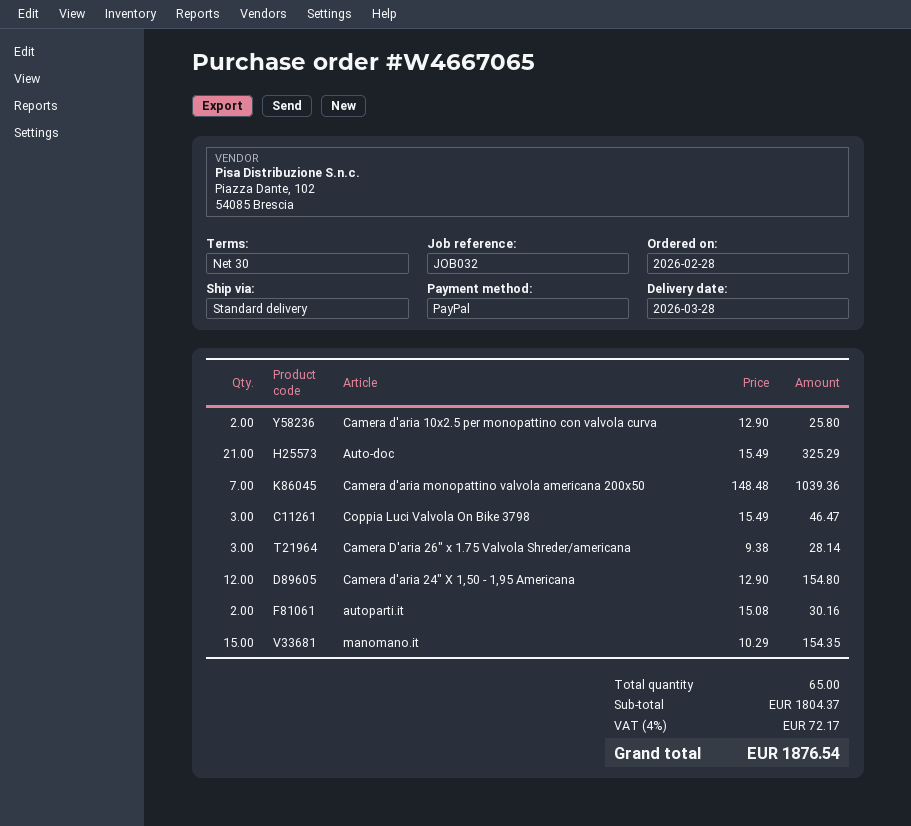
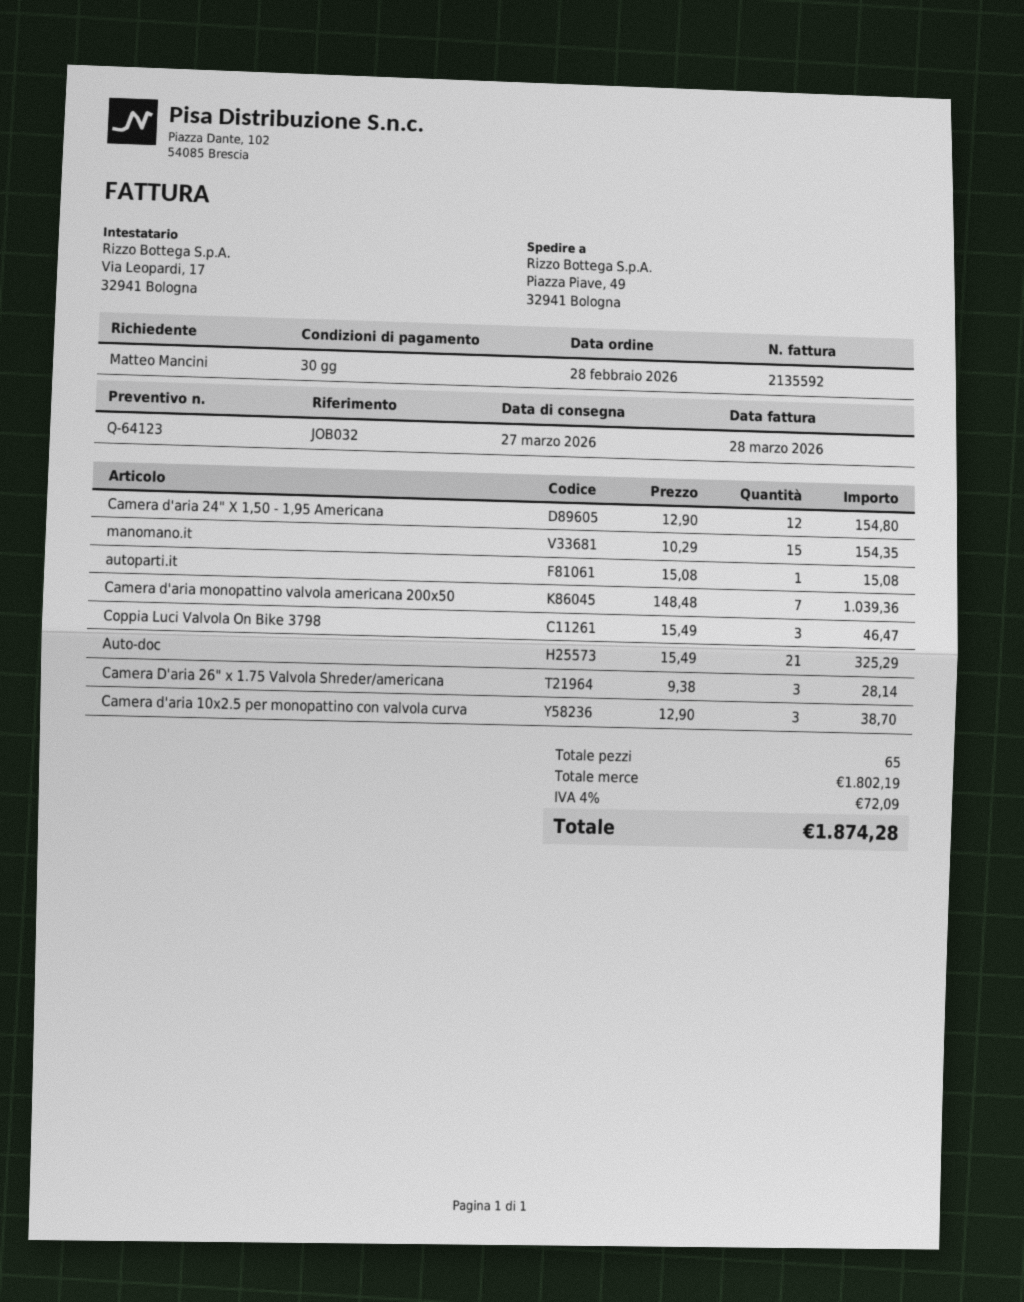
delivery date: 2026-03-28 -> 2026-03-27
Camera d'aria 10x2.5 per monopattino con valvola curva: 2 x 12.90 = 25.80 -> 3 x 12.90 = 38.70
autoparti.it: 2 x 15.08 = 30.16 -> 1 x 15.08 = 15.08
subtotal: 1804.37 -> 1802.19
tax: 4% = 72.17 -> 4% = 72.09
total: 1876.54 -> 1874.28

